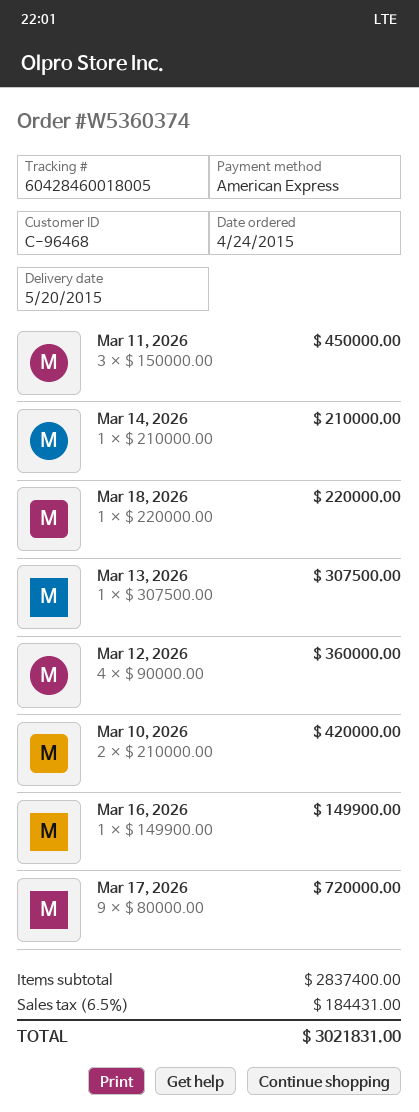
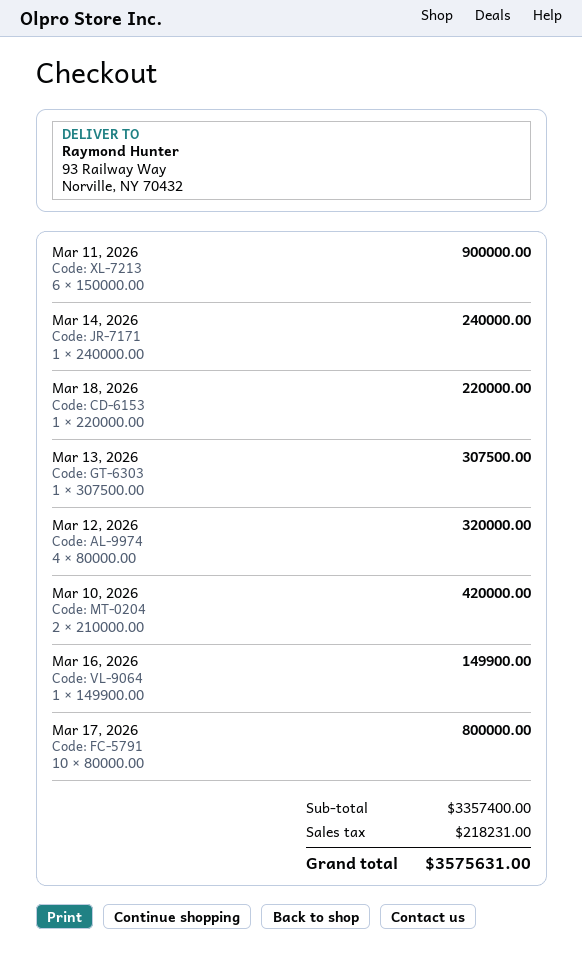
Mar 11, 2026: 3 x 150000.00 = 450000.00 -> 6 x 150000.00 = 900000.00
Mar 14, 2026: 1 x 210000.00 = 210000.00 -> 1 x 240000.00 = 240000.00
Mar 12, 2026: 4 x 90000.00 = 360000.00 -> 4 x 80000.00 = 320000.00
Mar 17, 2026: 9 x 80000.00 = 720000.00 -> 10 x 80000.00 = 800000.00
subtotal: 2837400.00 -> 3357400.00
tax: 184431.00 -> 218231.00
total: 3021831.00 -> 3575631.00

